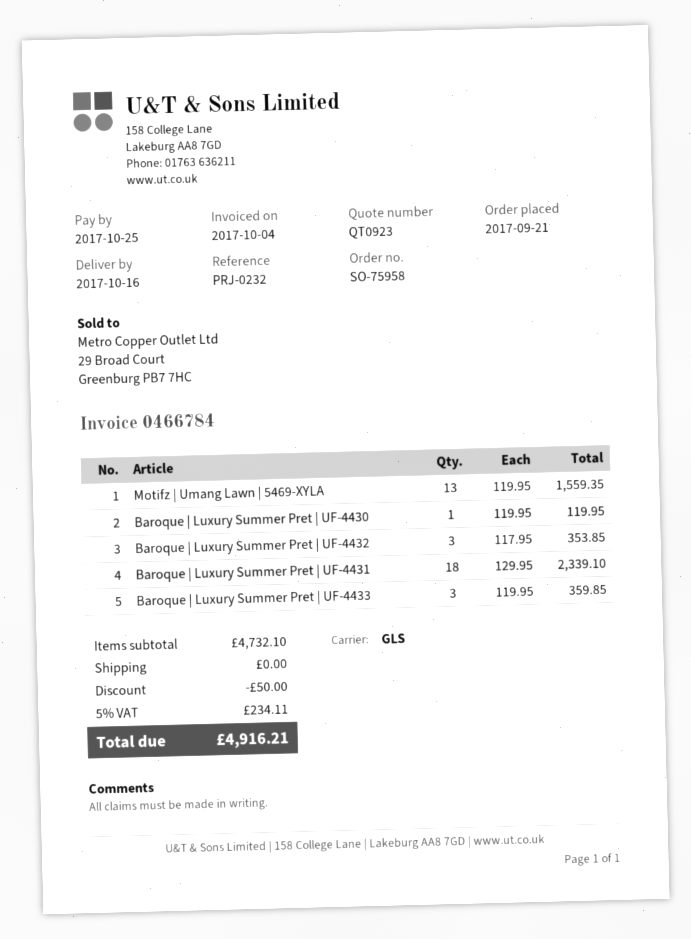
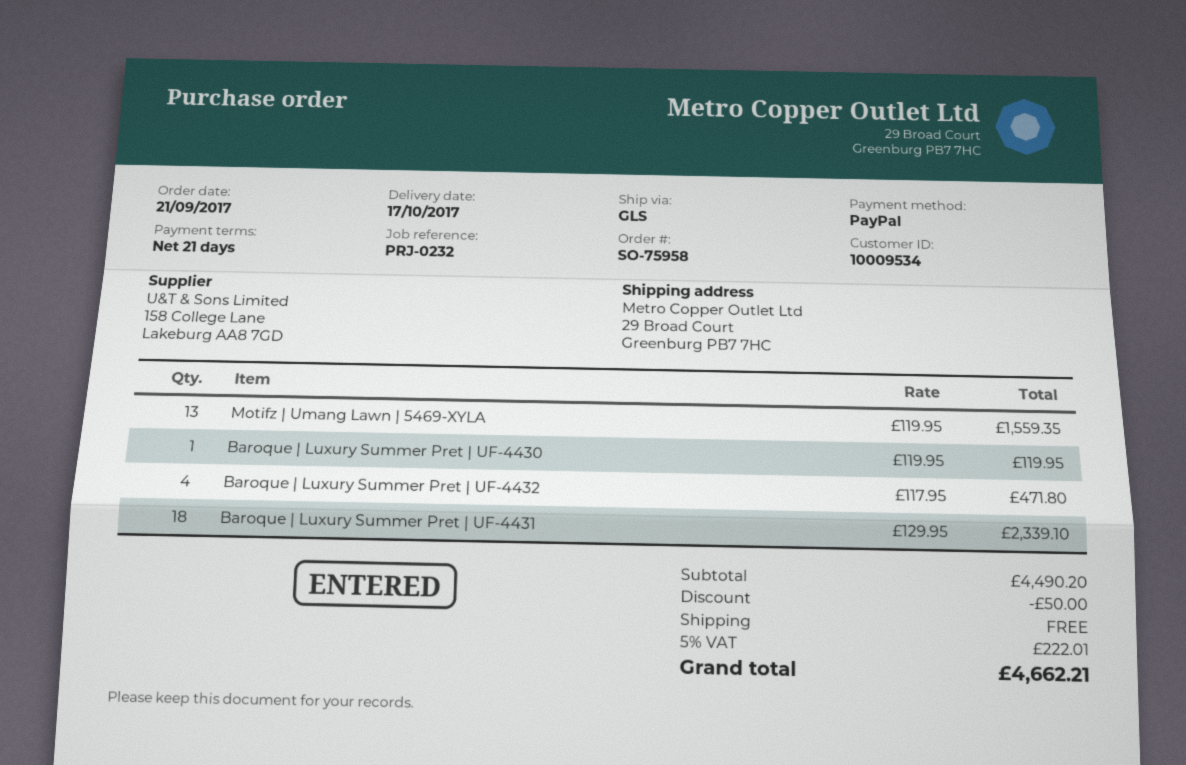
delivery date: 2017-10-16 -> 2017-10-17
Baroque | Luxury Summer Pret | UF-4432: 3 x 117.95 = 353.85 -> 4 x 117.95 = 471.80
Baroque | Luxury Summer Pret | UF-4433: 3 x 119.95 = 359.85 -> none
subtotal: 4732.10 -> 4490.20
tax: 5% = 234.11 -> 5% = 222.01
total: 4916.21 -> 4662.21

